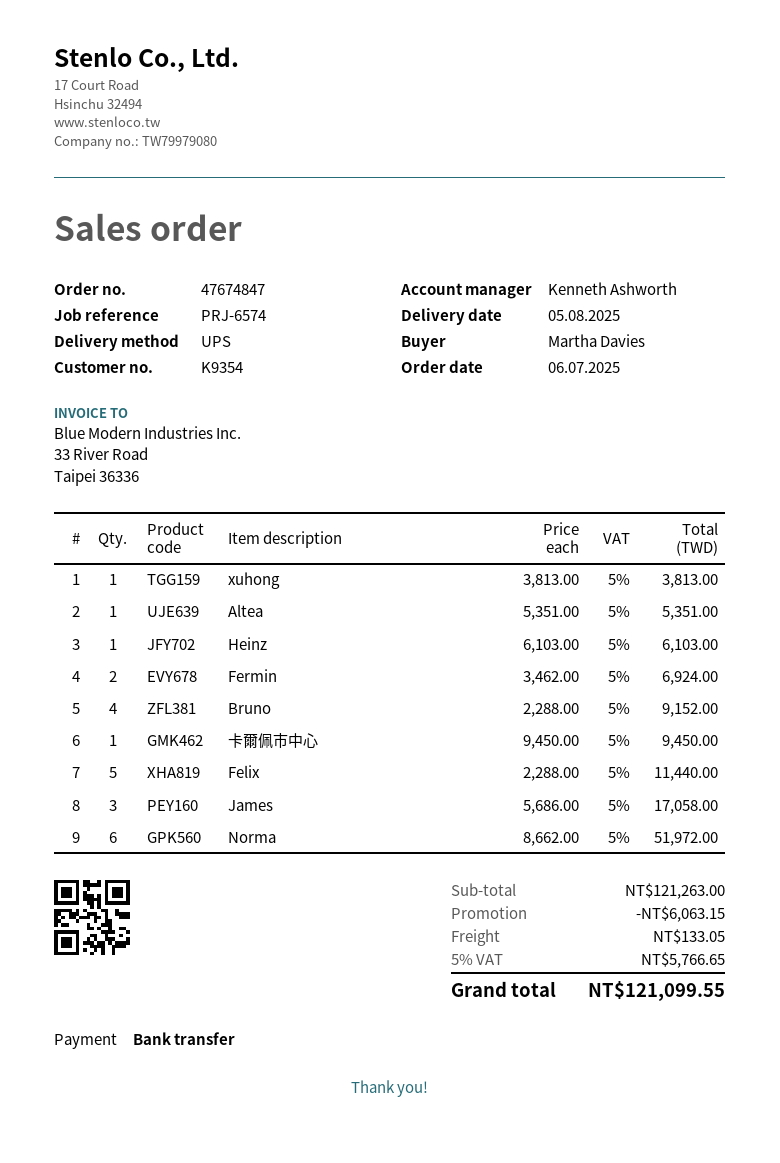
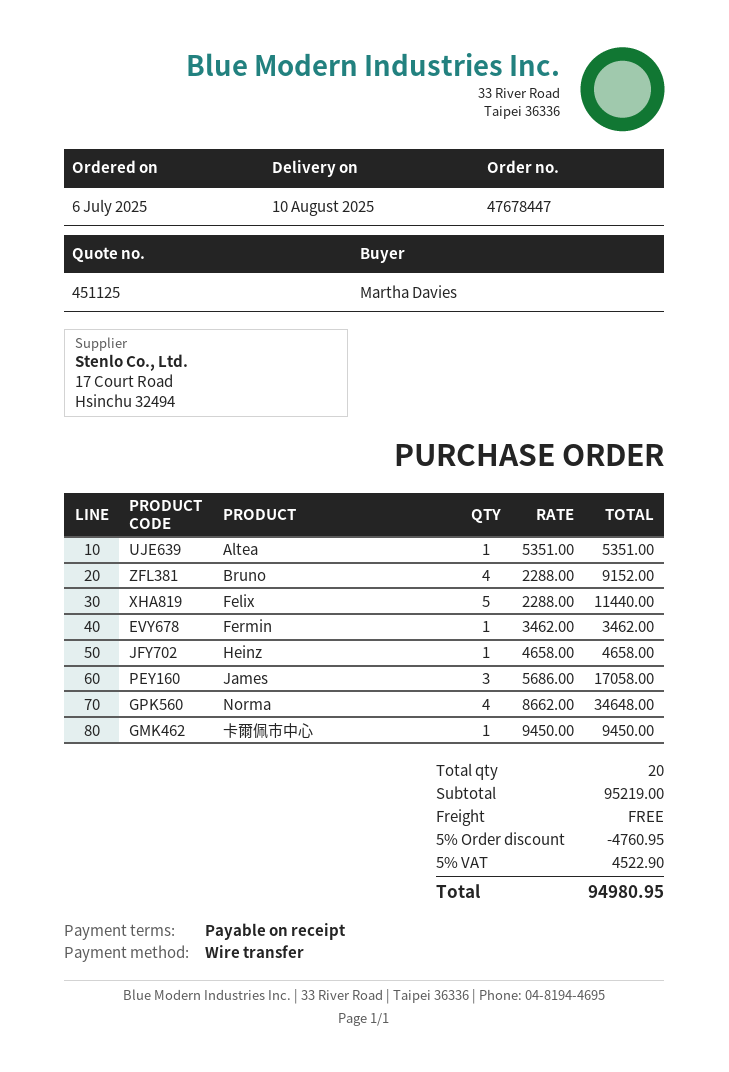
order number: 47674847 -> 47678447
delivery date: 2025-08-05 -> 2025-08-10
xuhong: 1 x 3813.00 = 3813.00 -> none
Heinz: 1 x 6103.00 = 6103.00 -> 1 x 4658.00 = 4658.00
Fermin: 2 x 3462.00 = 6924.00 -> 1 x 3462.00 = 3462.00
Norma: 6 x 8662.00 = 51972.00 -> 4 x 8662.00 = 34648.00
subtotal: 121263.00 -> 95219.00
discount: 6063.15 -> 4760.95
shipping: 133.05 -> 0.00
tax: 5% = 5766.65 -> 5% = 4522.90
total: 121099.55 -> 94980.95

